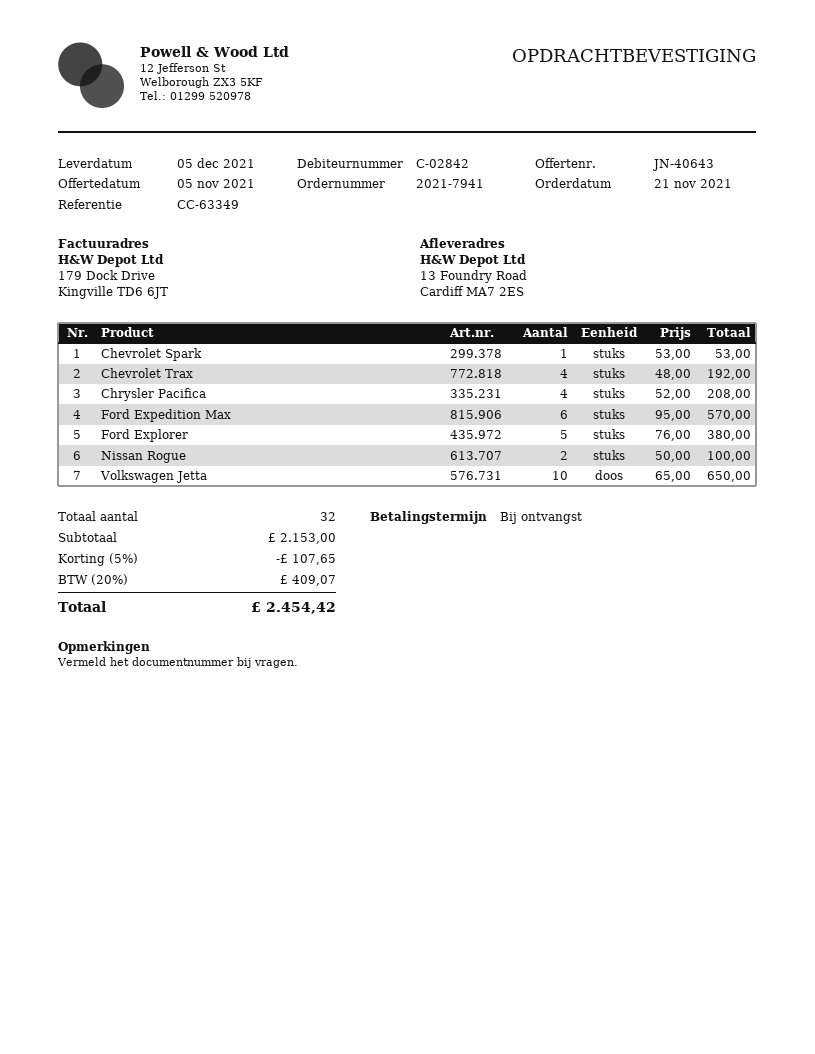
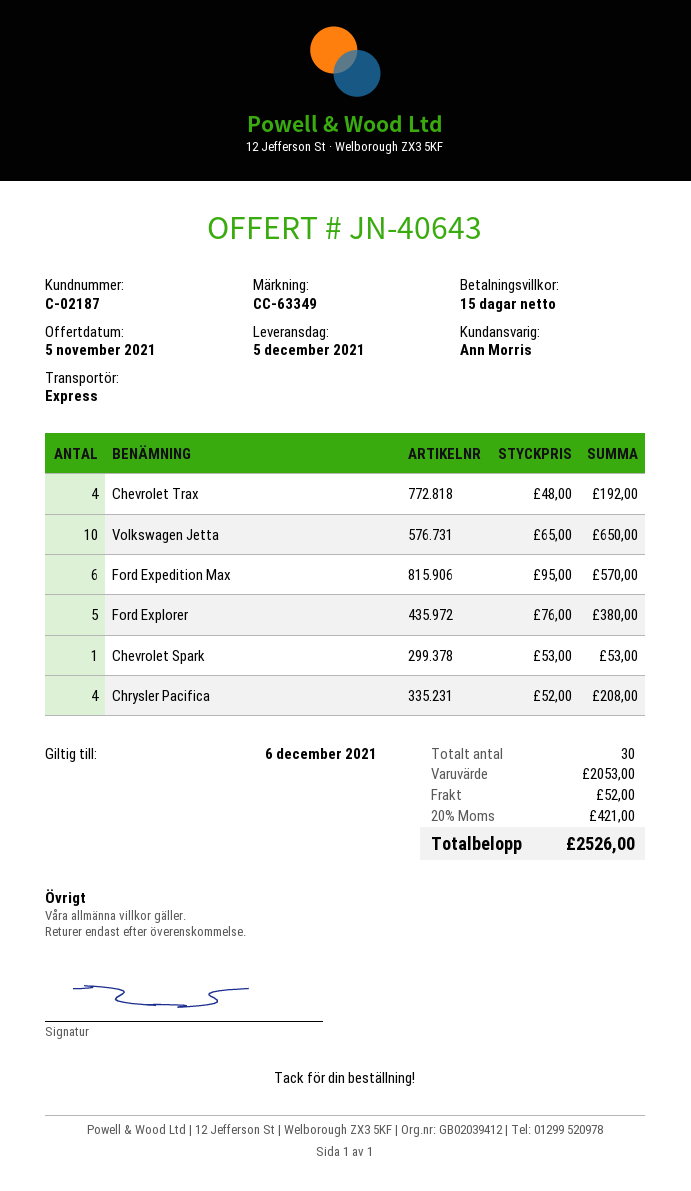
payment terms: on receipt -> 15 days
customer number: C-02842 -> C-02187
Nissan Rogue: 2 x 50.00 = 100.00 -> none
total quantity: 32 -> 30
subtotal: 2153.00 -> 2053.00
discount: 5% = 107.65 -> none
shipping: none -> 52.00
tax: 20% = 409.07 -> 20% = 421.00
total: 2454.42 -> 2526.00

